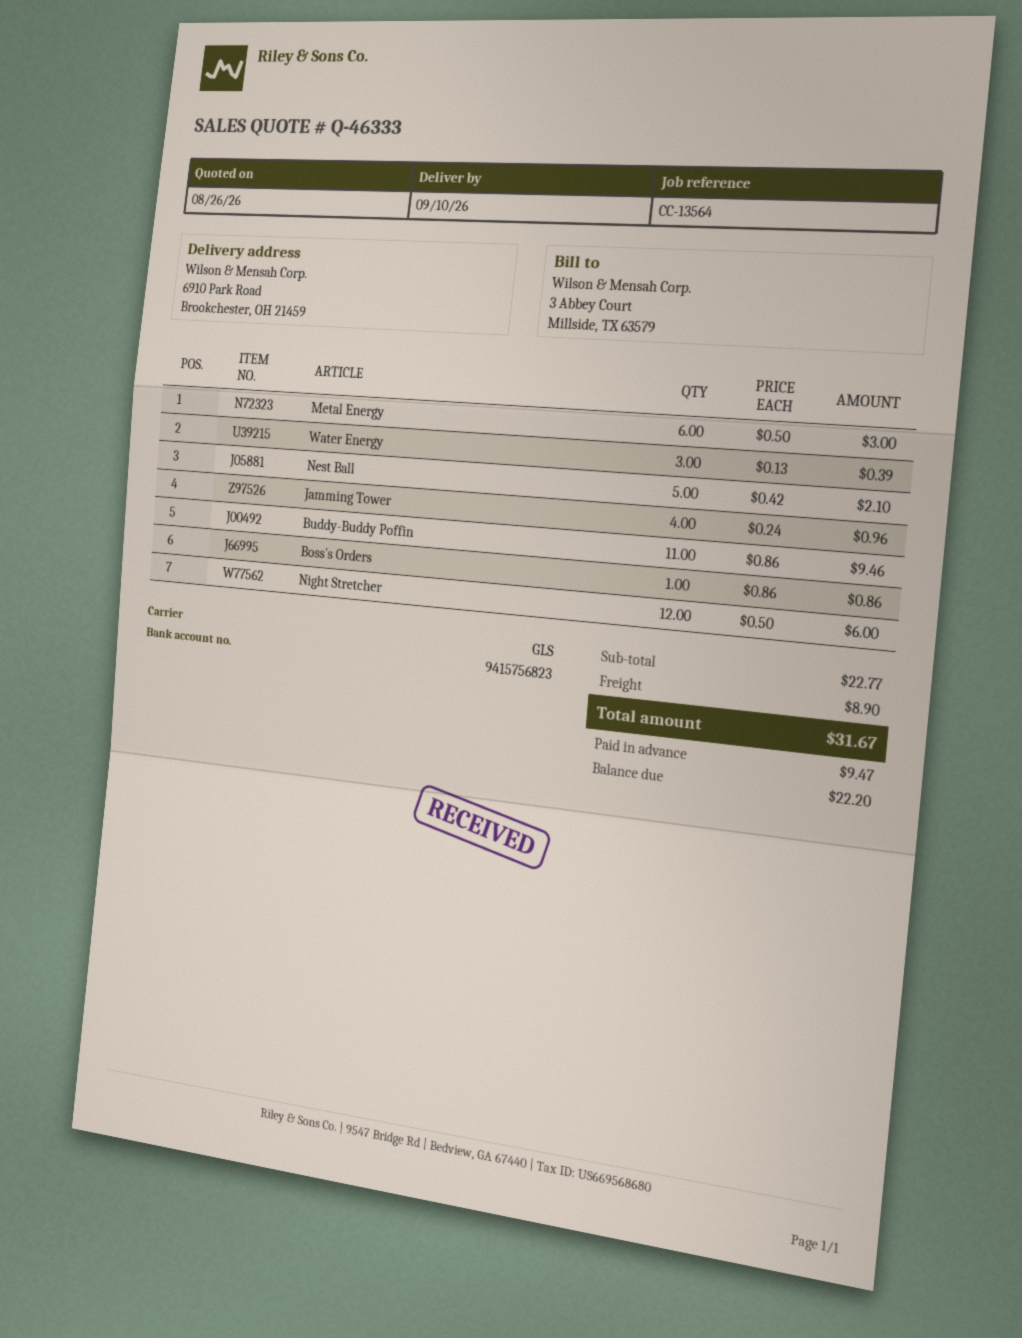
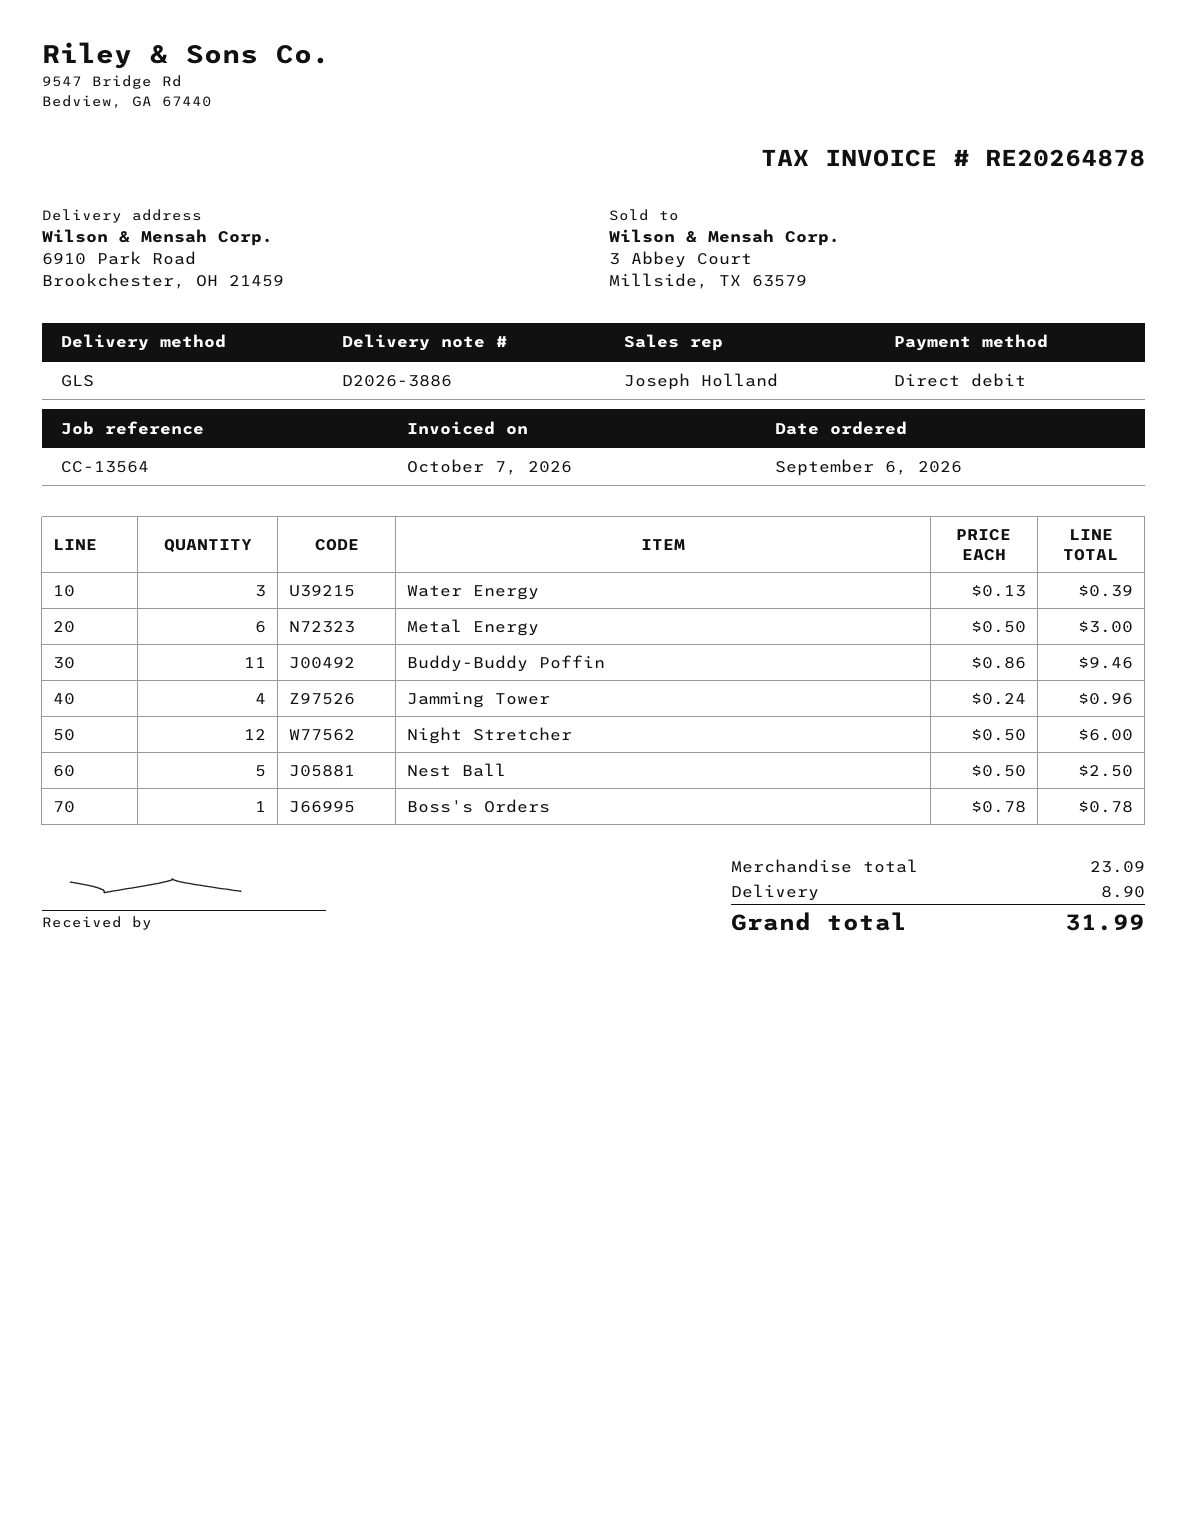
Nest Ball: 5 x 0.42 = 2.10 -> 5 x 0.50 = 2.50
Boss's Orders: 1 x 0.86 = 0.86 -> 1 x 0.78 = 0.78
subtotal: 22.77 -> 23.09
total: 31.67 -> 31.99

